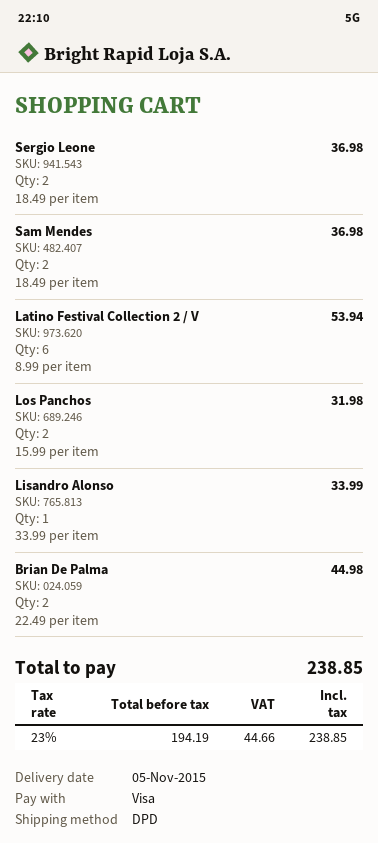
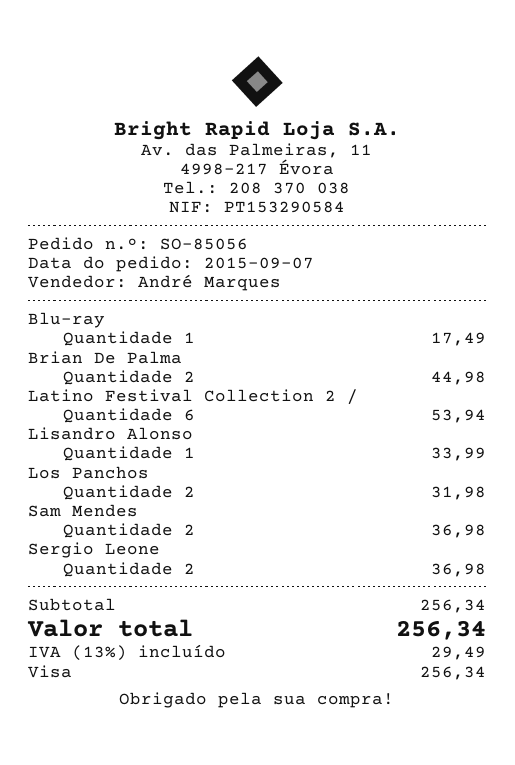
Blu-ray: none -> 1 for 17.49
tax: 23% = 44.66 -> 13% = 29.49
total: 238.85 -> 256.34

